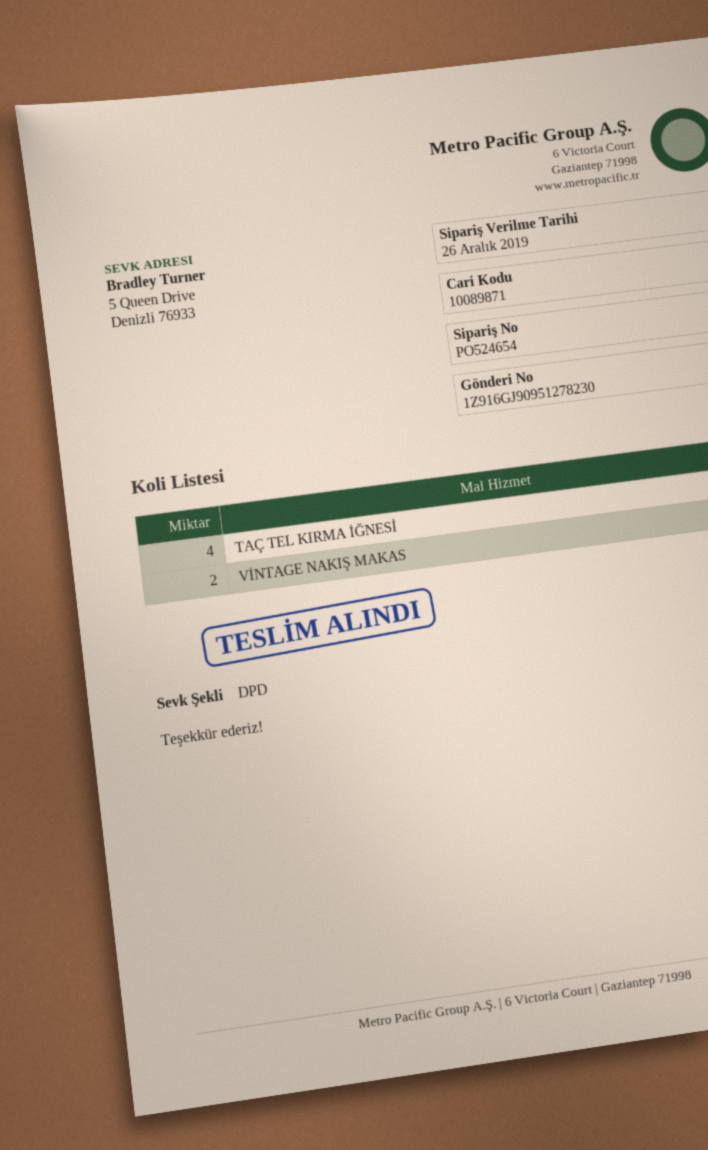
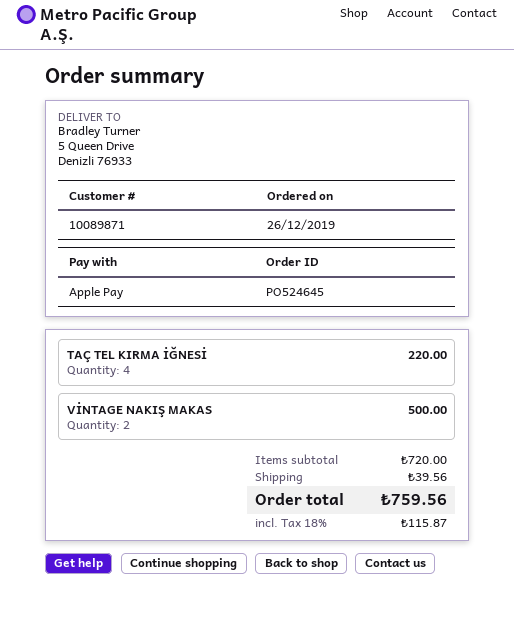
order number: PO524654 -> PO524645

